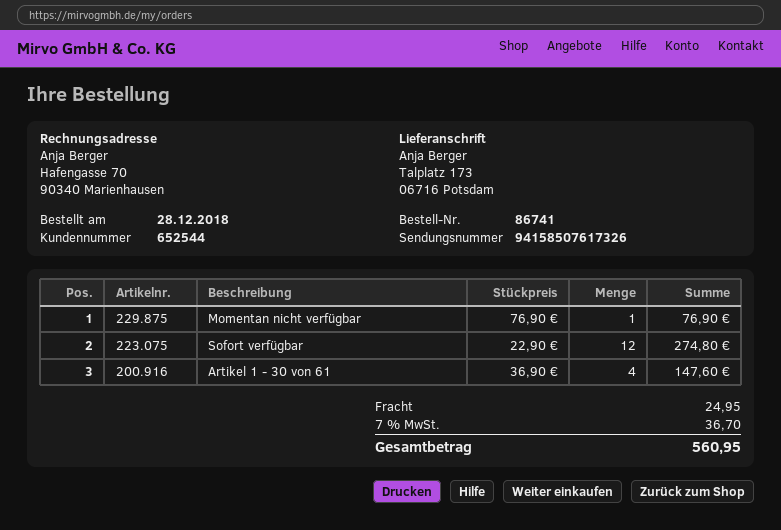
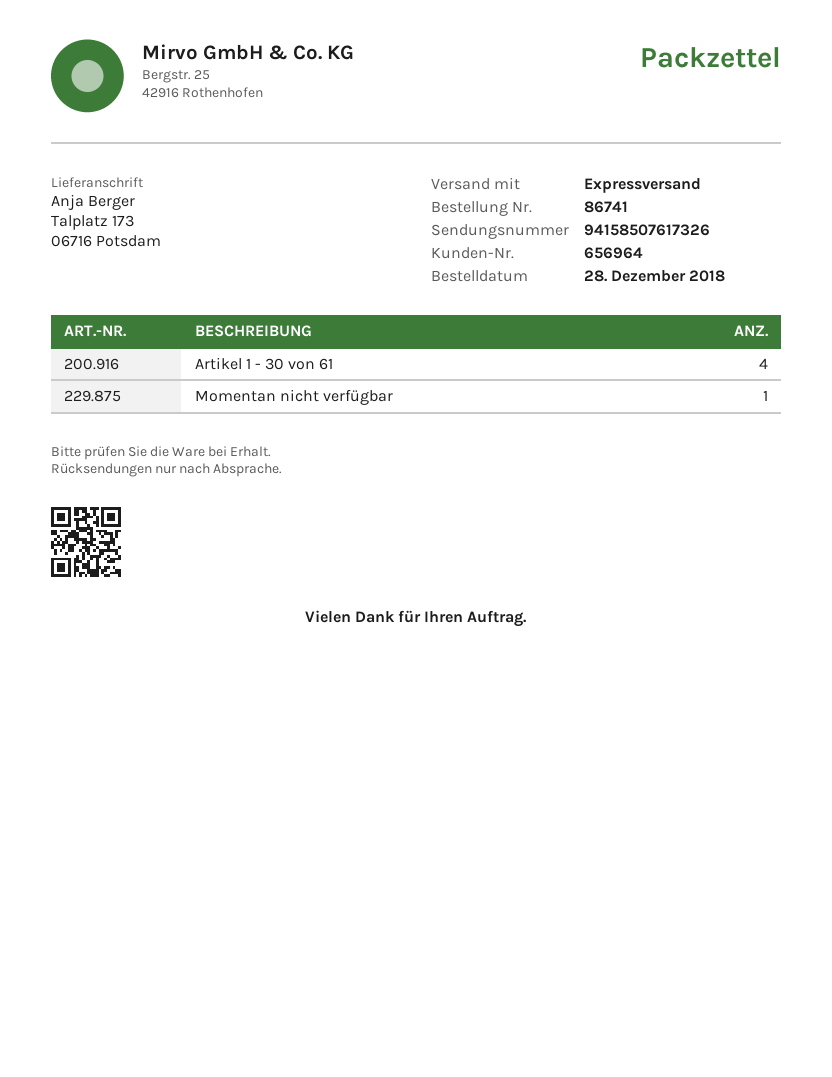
customer number: 652544 -> 656964
Sofort verfügbar: 12 -> none

